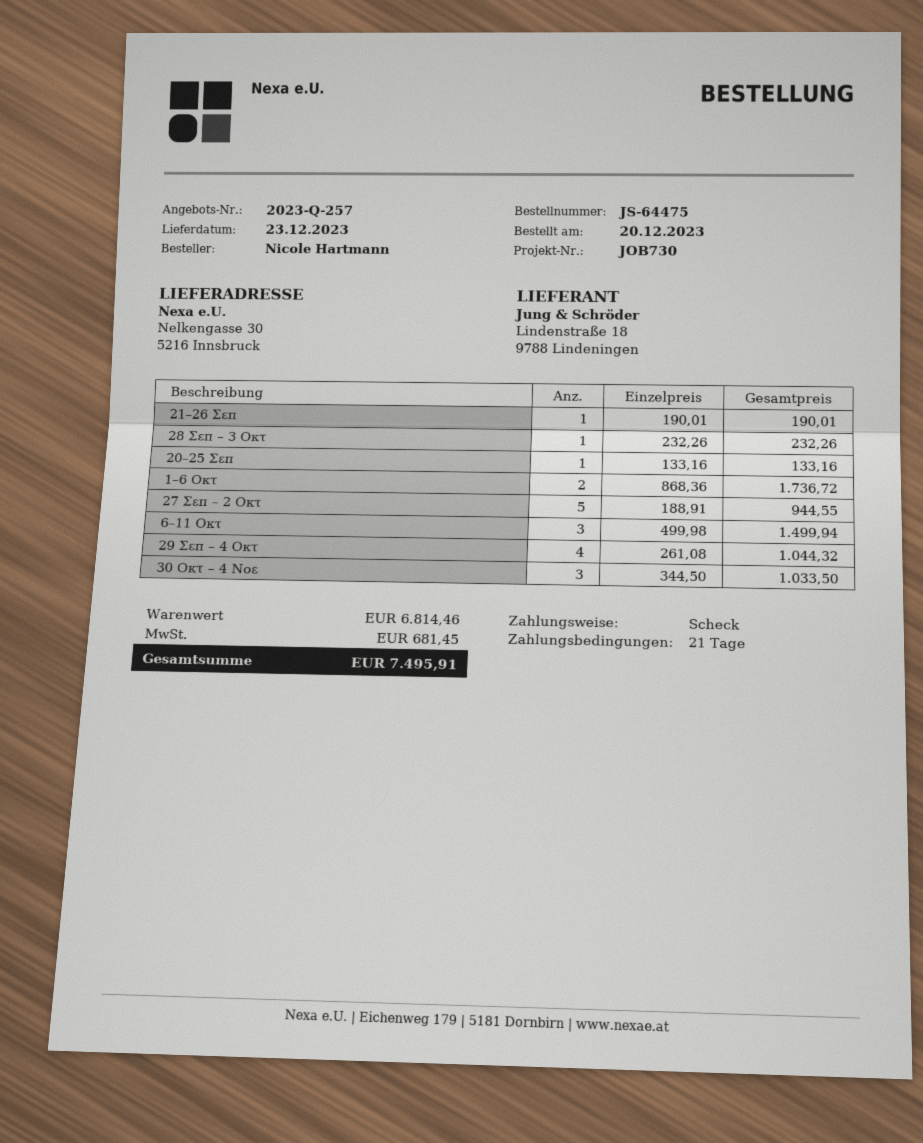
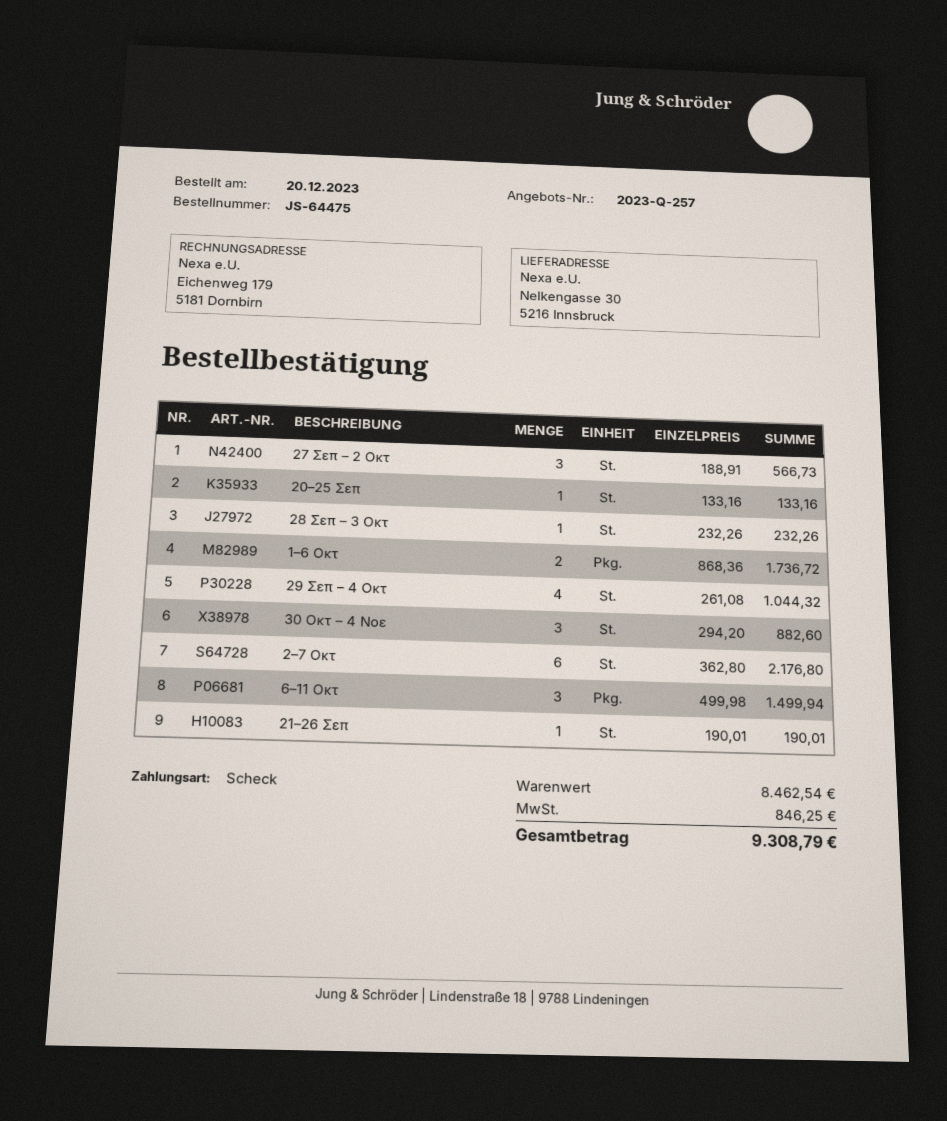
27 Σεπ – 2 Οκτ: 5 x 188.91 = 944.55 -> 3 x 188.91 = 566.73
30 Οκτ – 4 Νοε: 3 x 344.50 = 1033.50 -> 3 x 294.20 = 882.60
2–7 Οκτ: none -> 6 x 362.80 = 2176.80
subtotal: 6814.46 -> 8462.54
tax: 681.45 -> 846.25
total: 7495.91 -> 9308.79

